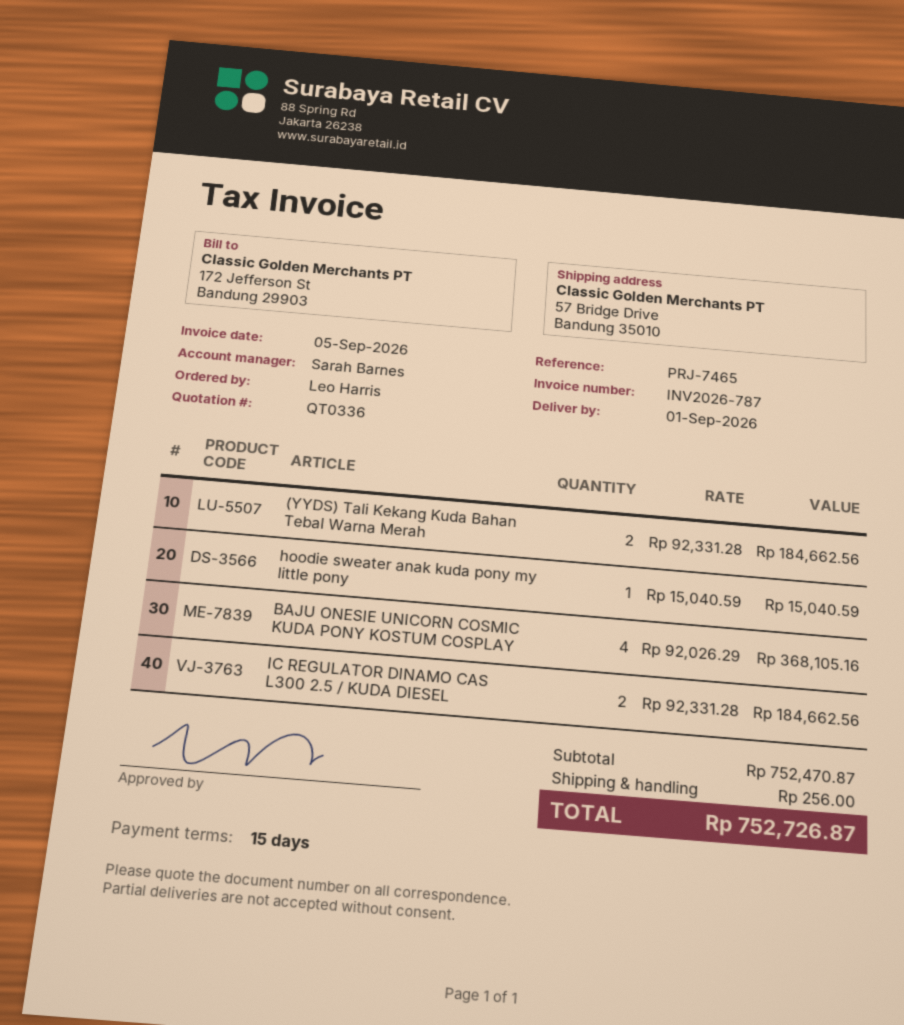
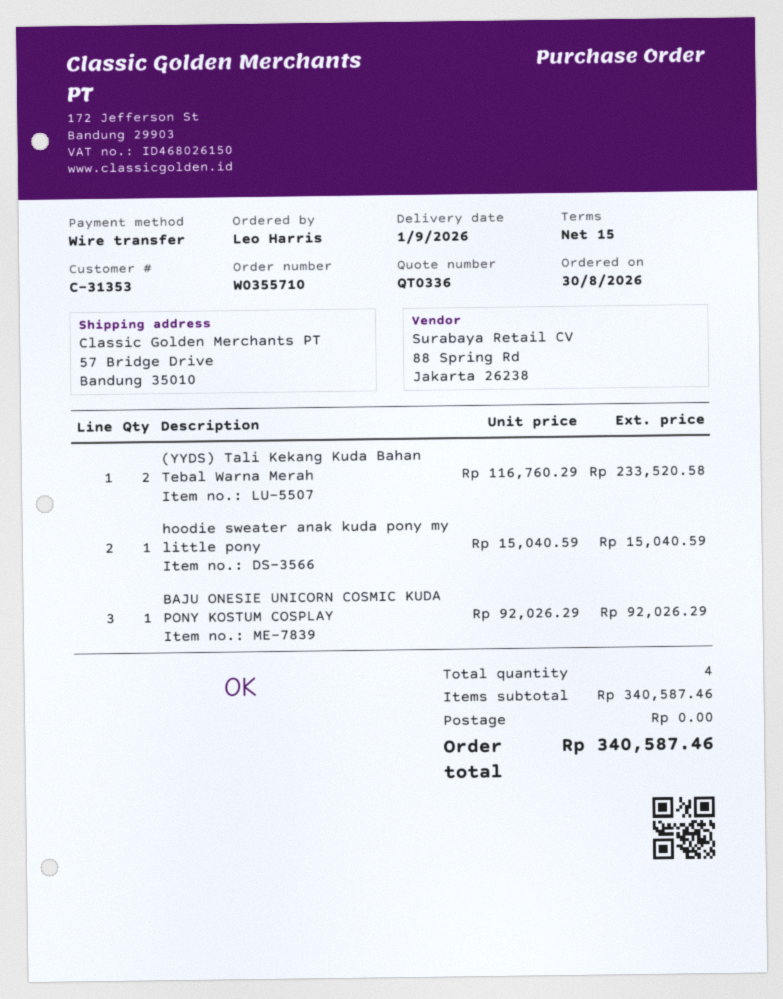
(YYDS) Tali Kekang Kuda Bahan Tebal Warna Merah: 2 x 92331.28 = 184662.56 -> 2 x 116760.29 = 233520.58
BAJU ONESIE UNICORN COSMIC KUDA PONY KOSTUM COSPLAY: 4 x 92026.29 = 368105.16 -> 1 x 92026.29 = 92026.29
IC REGULATOR DINAMO CAS L300 2.5 / KUDA DIESEL: 2 x 92331.28 = 184662.56 -> none
subtotal: 752470.87 -> 340587.46
shipping: 256.00 -> 0.00
total: 752726.87 -> 340587.46

